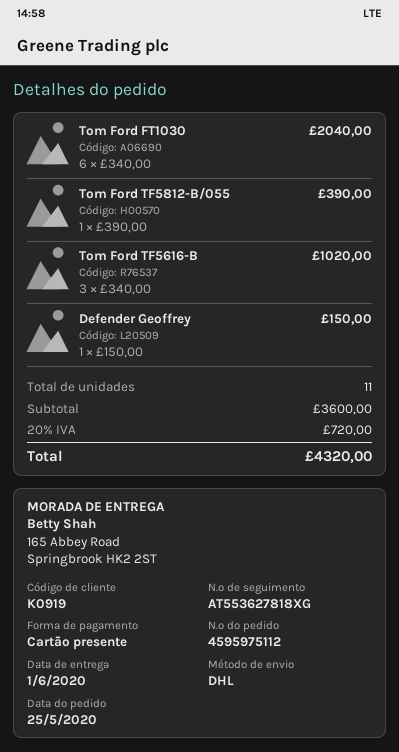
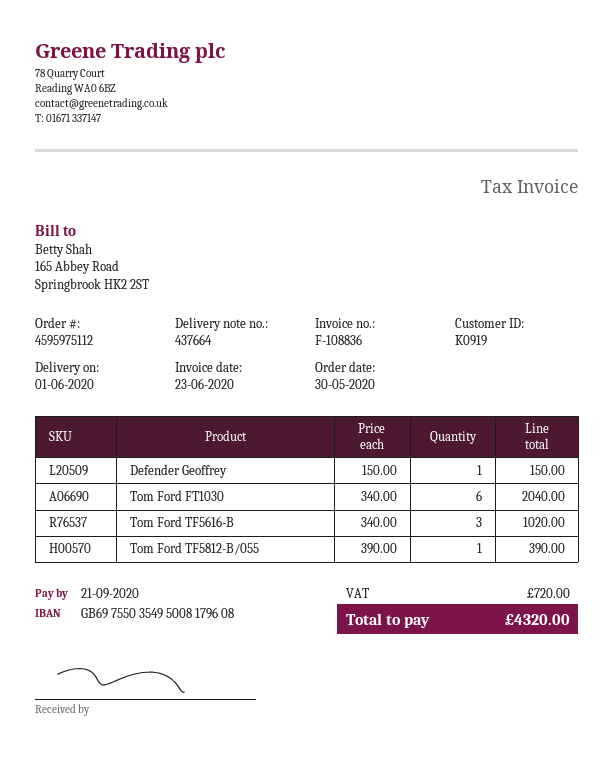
order date: 2020-05-25 -> 2020-05-30

